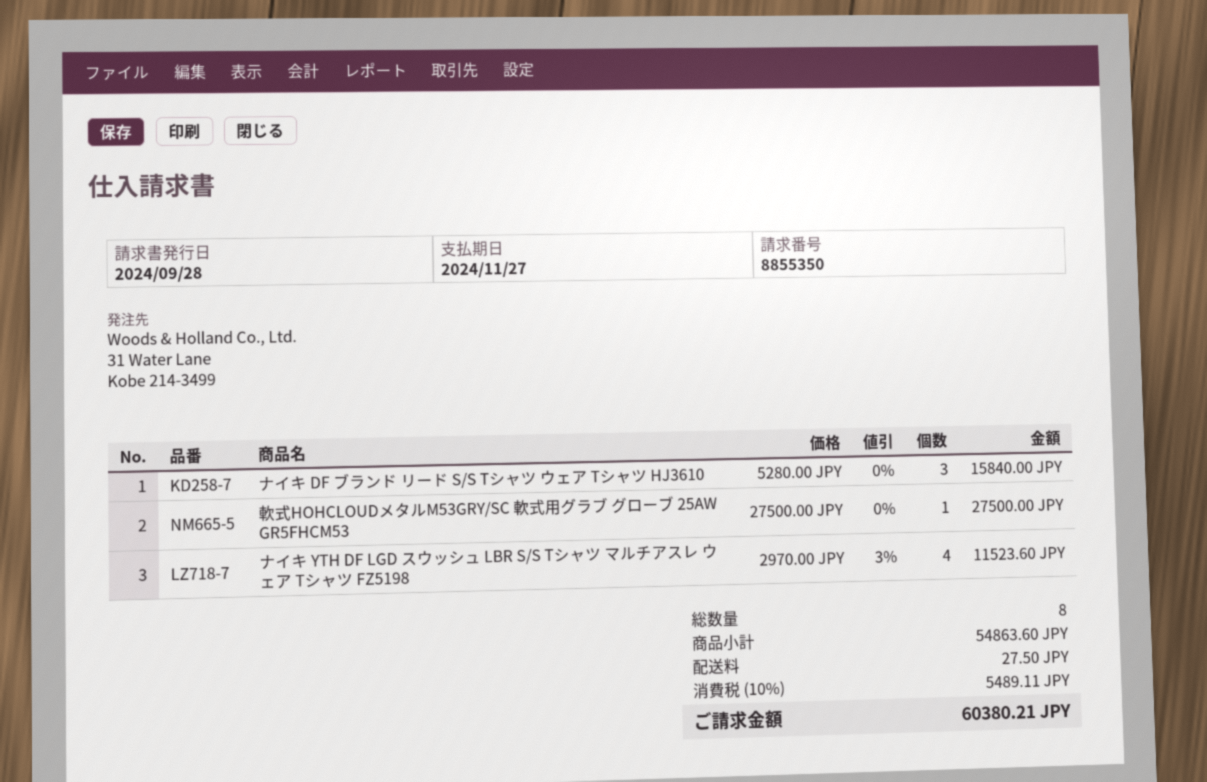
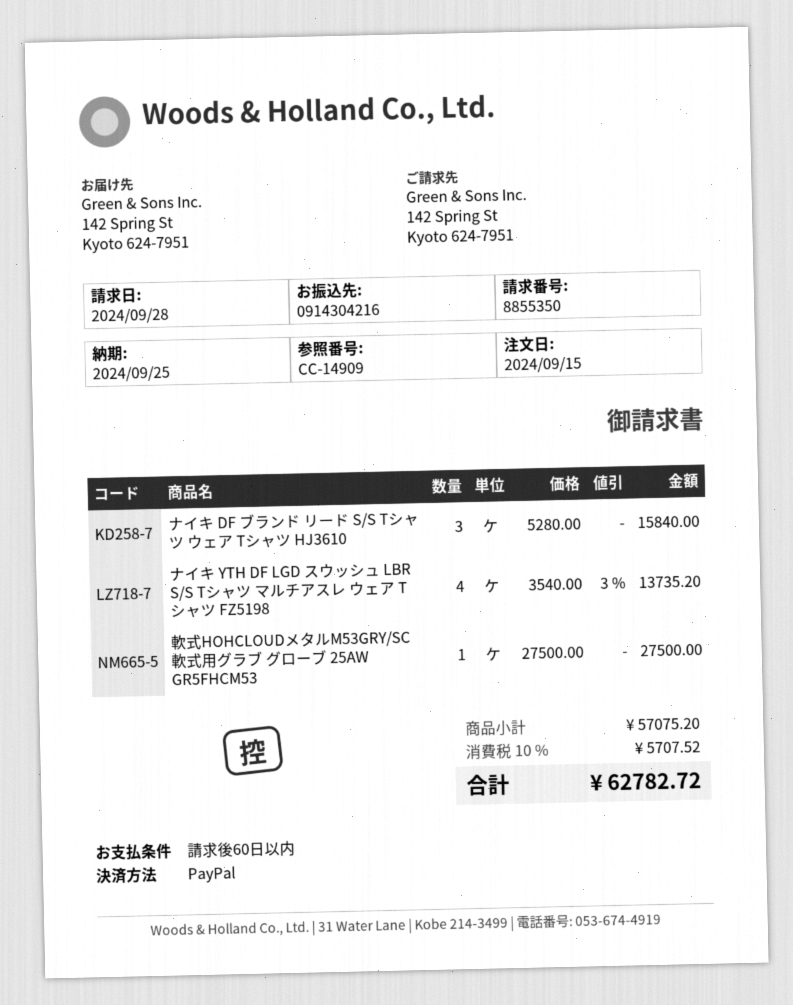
ナイキ YTH DF LGD スウッシュ LBR S/S Tシャツ マルチアスレ ウェア Tシャツ FZ5198: 4 x 2970.00 - 3% = 11523.60 -> 4 x 3540.00 - 3% = 13735.20
subtotal: 54863.60 -> 57075.20
shipping: 27.50 -> none
tax: 10% = 5489.11 -> 10% = 5707.52
total: 60380.21 -> 62782.72

